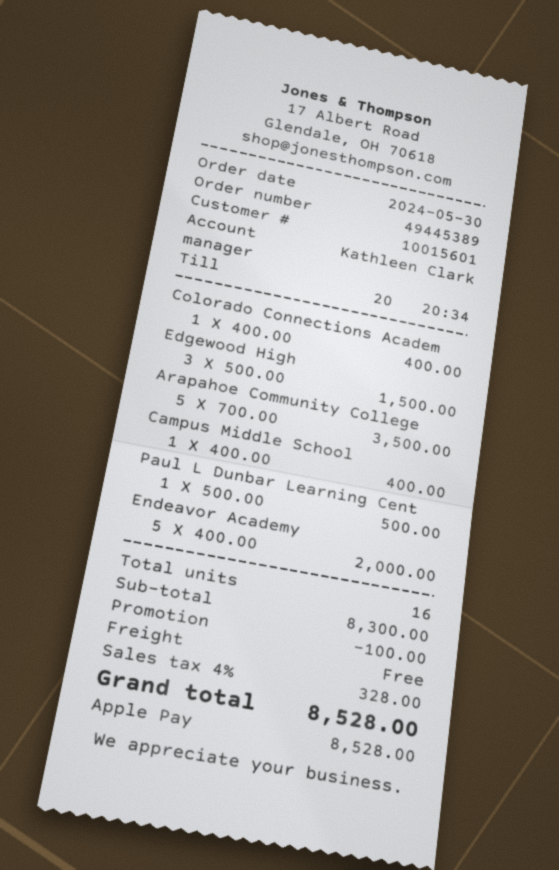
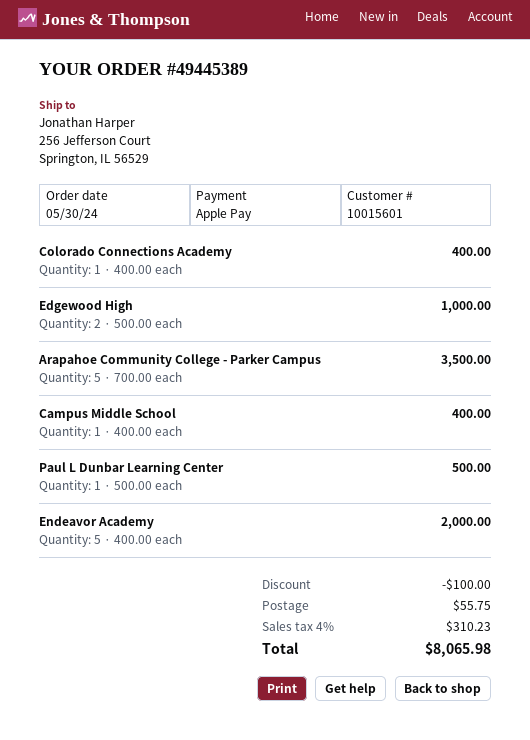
Edgewood High: 3 x 500.00 = 1500.00 -> 2 x 500.00 = 1000.00
shipping: 0.00 -> 55.75
tax: 4% = 328.00 -> 4% = 310.23
total: 8528.00 -> 8065.98

